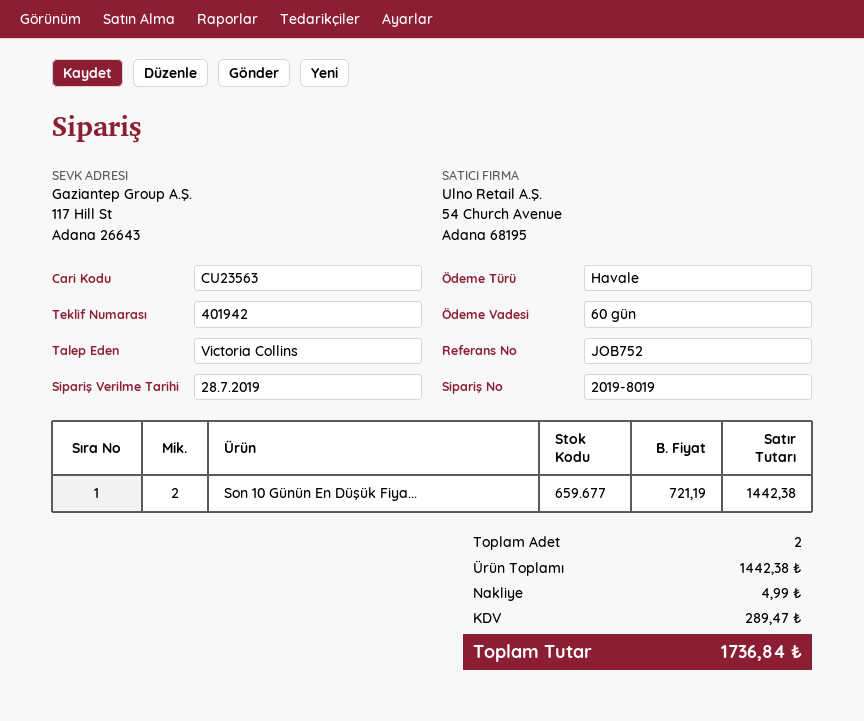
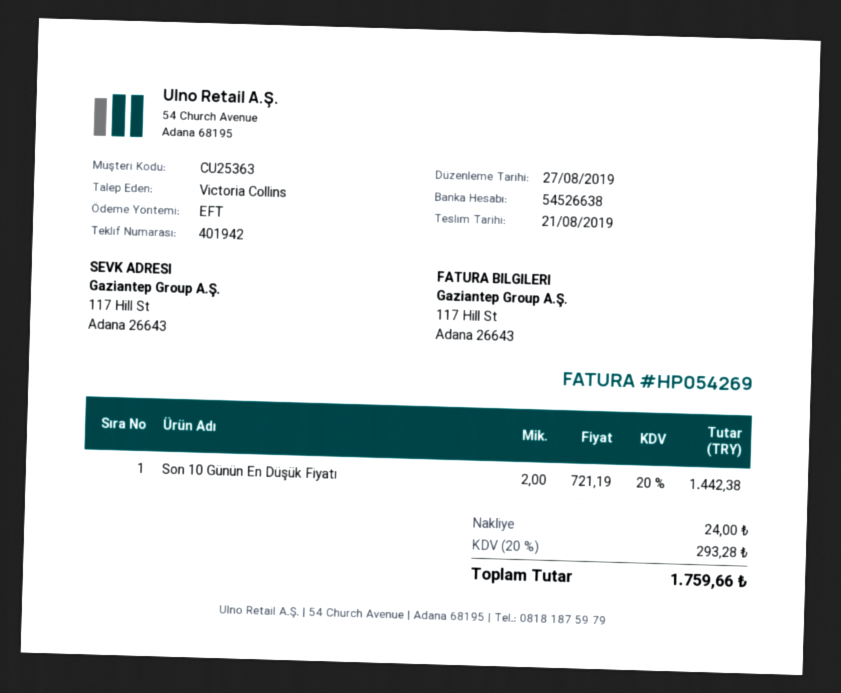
customer number: CU23563 -> CU25363
shipping: 4.99 -> 24.00
tax: 289.47 -> 293.28
total: 1736.84 -> 1759.66

